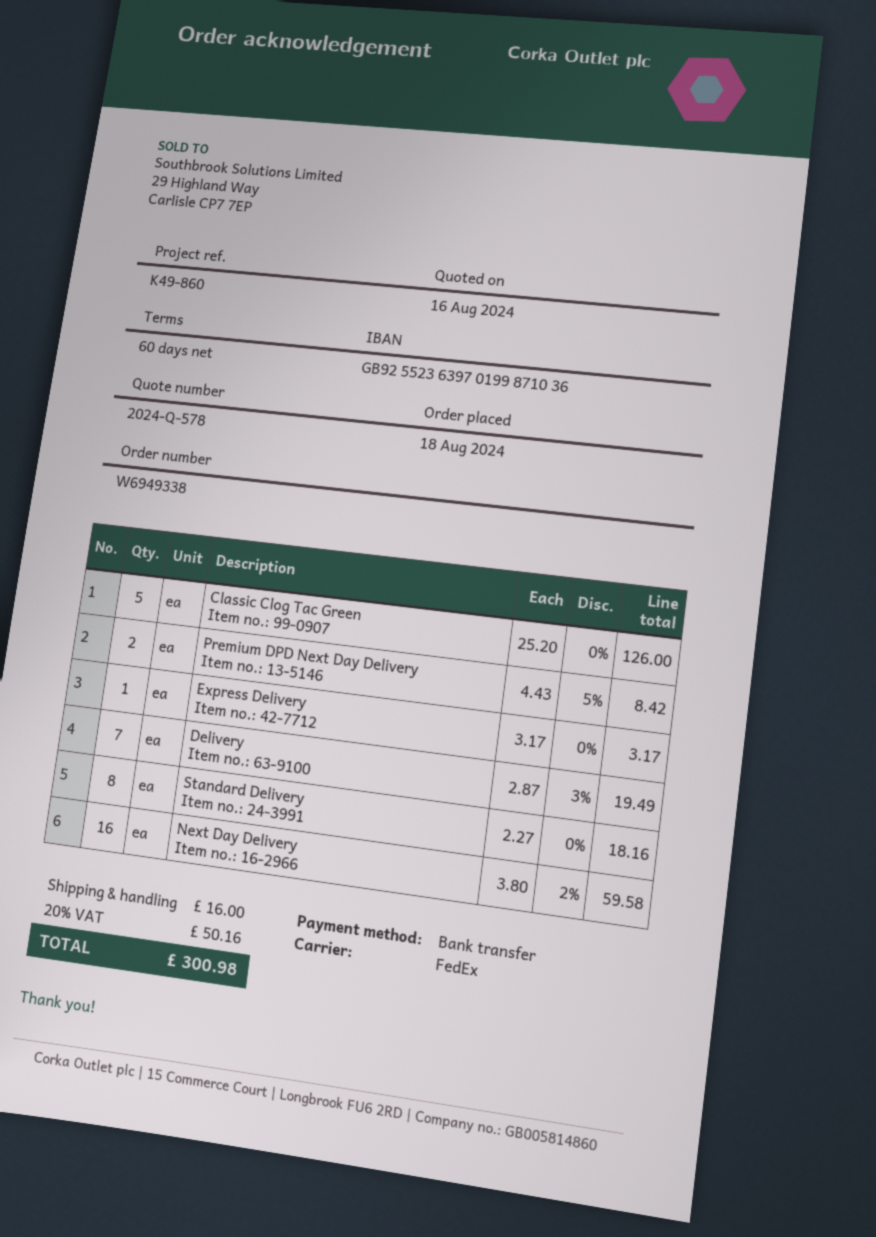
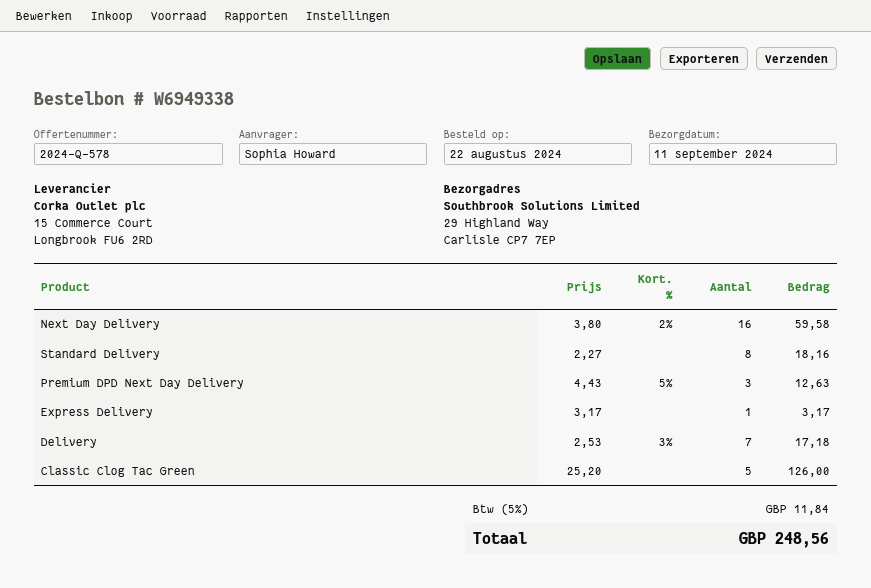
order date: 2024-08-18 -> 2024-08-22
Premium DPD Next Day Delivery: 2 x 4.43 - 5% = 8.42 -> 3 x 4.43 - 5% = 12.63
Delivery: 7 x 2.87 - 3% = 19.49 -> 7 x 2.53 - 3% = 17.18
shipping: 16.00 -> none
tax: 20% = 50.16 -> 5% = 11.84
total: 300.98 -> 248.56

